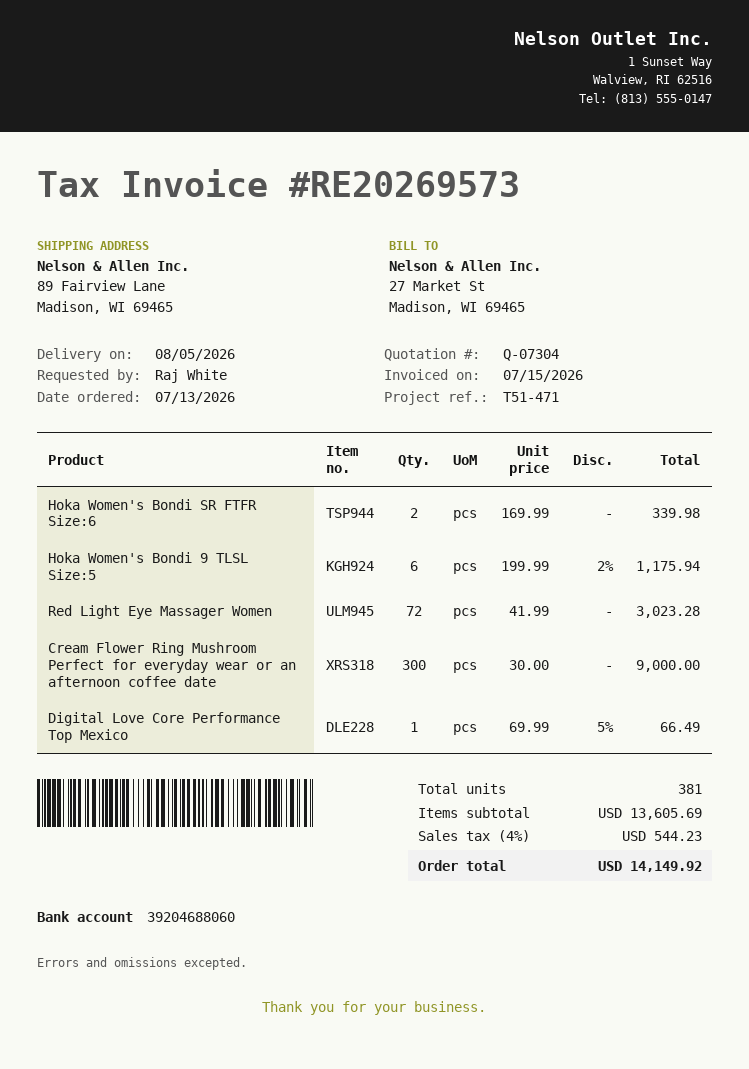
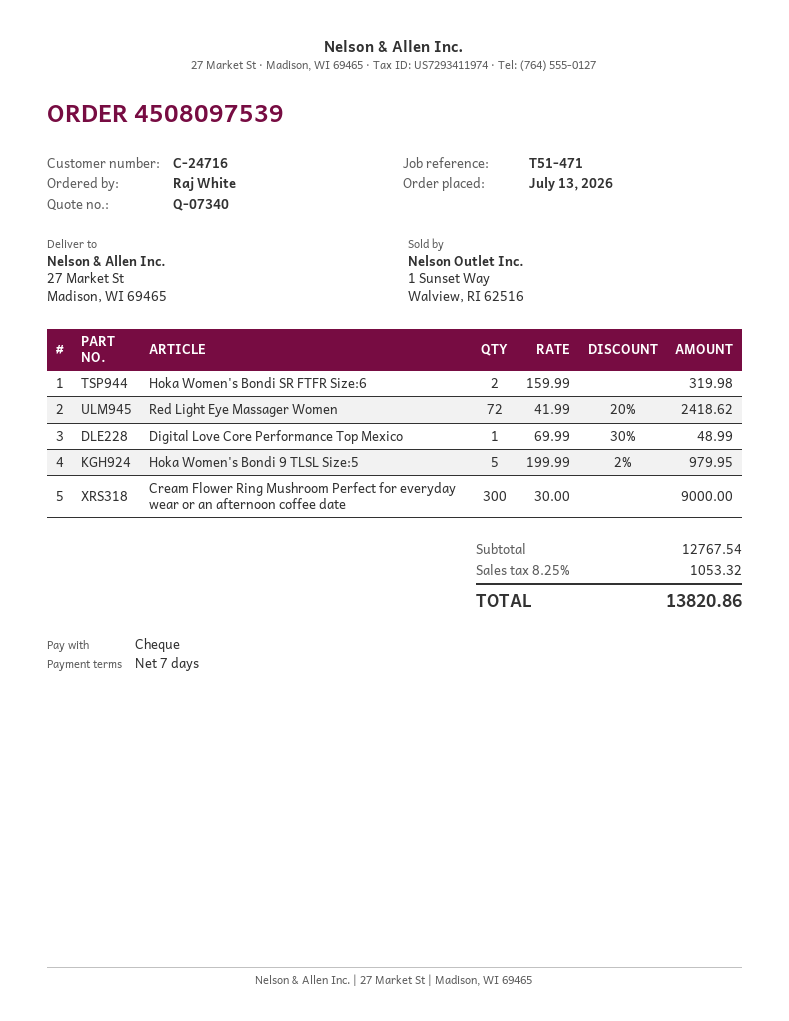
quote number: Q-07304 -> Q-07340
ship to: 89 Fairview Lane, Madison, WI 69465 -> 27 Market St, Madison, WI 69465
Hoka Women's Bondi SR FTFR Size:6: 2 x 169.99 = 339.98 -> 2 x 159.99 = 319.98
Hoka Women's Bondi 9 TLSL Size:5: 6 x 199.99 - 2% = 1175.94 -> 5 x 199.99 - 2% = 979.95
Red Light Eye Massager Women: 72 x 41.99 = 3023.28 -> 72 x 41.99 - 20% = 2418.62
Digital Love Core Performance Top Mexico: 1 x 69.99 - 5% = 66.49 -> 1 x 69.99 - 30% = 48.99
subtotal: 13605.69 -> 12767.54
tax: 4% = 544.23 -> 8.25% = 1053.32
total: 14149.92 -> 13820.86

